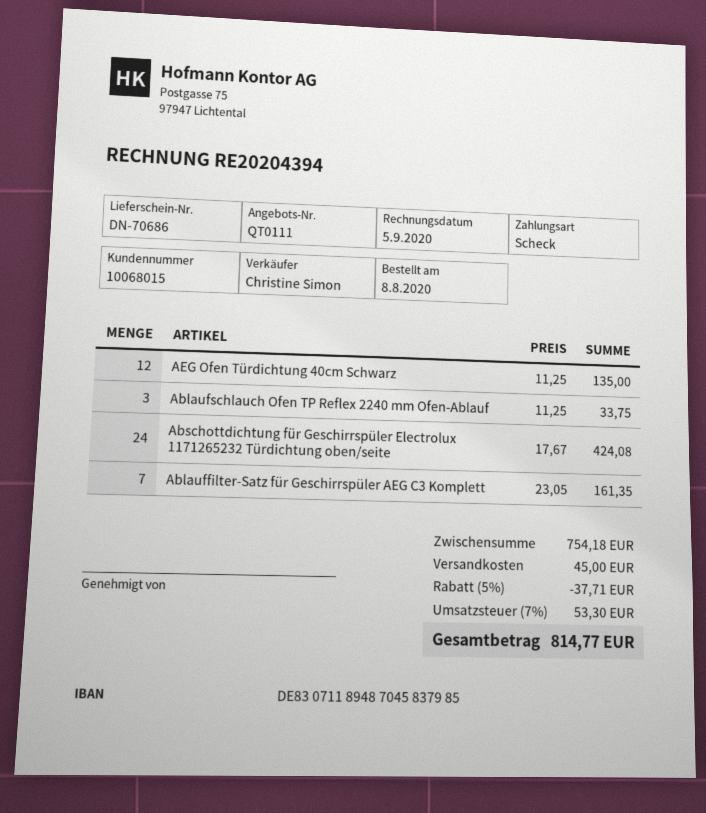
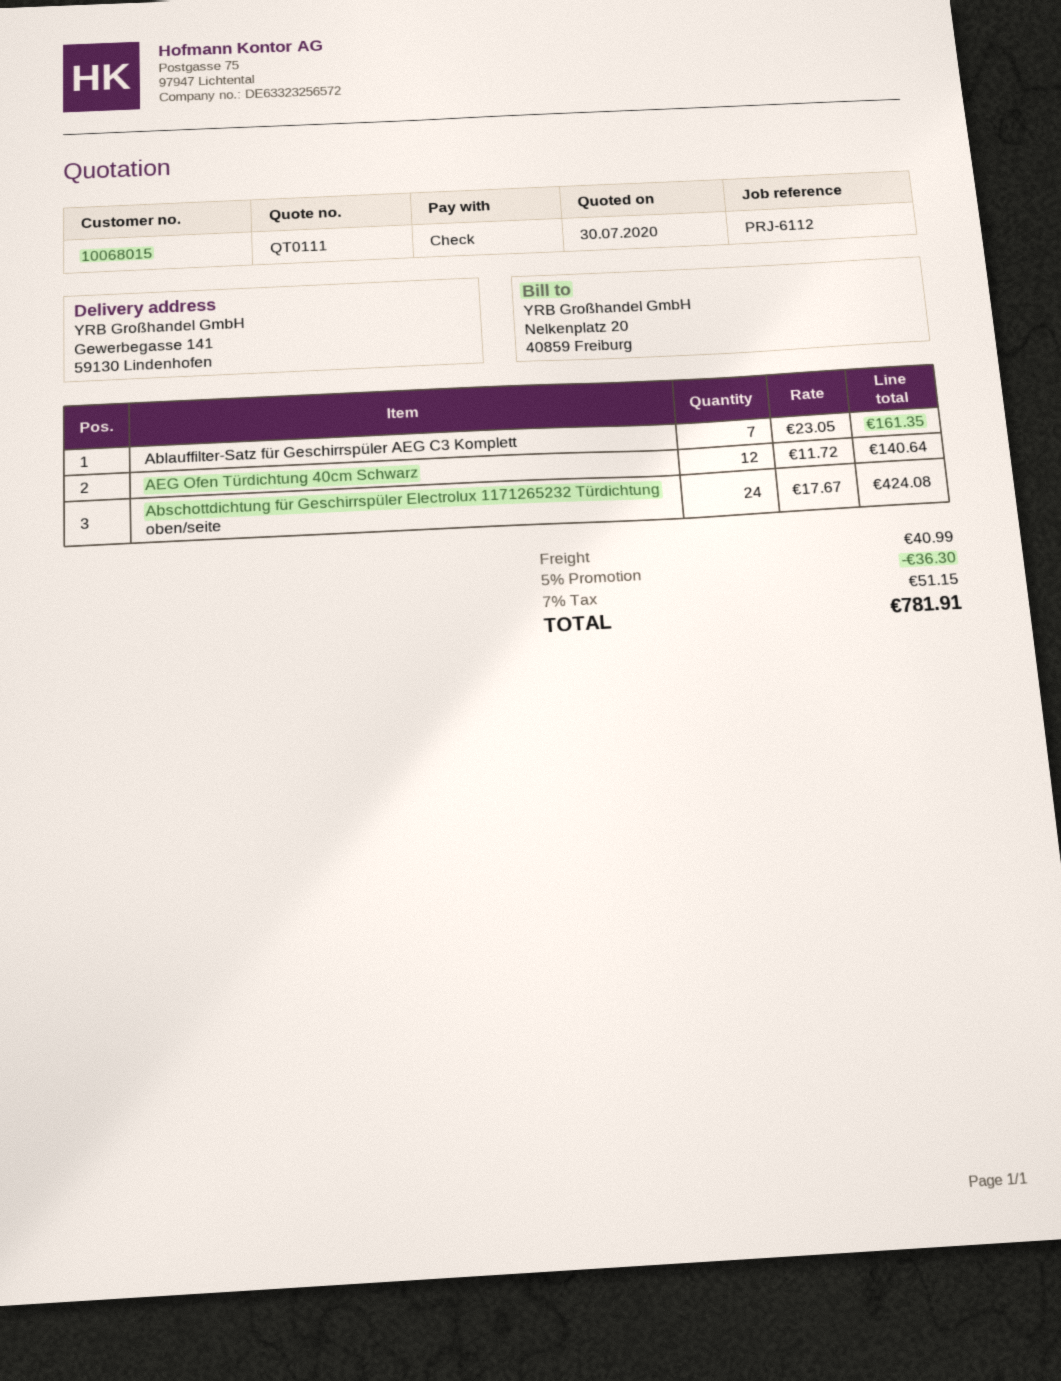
AEG Ofen Türdichtung 40cm Schwarz: 12 x 11.25 = 135.00 -> 12 x 11.72 = 140.64
Ablaufschlauch Ofen TP Reflex 2240 mm Ofen-Ablauf: 3 x 11.25 = 33.75 -> none
discount: 5% = 37.71 -> 5% = 36.30
shipping: 45.00 -> 40.99
tax: 7% = 53.30 -> 7% = 51.15
total: 814.77 -> 781.91

